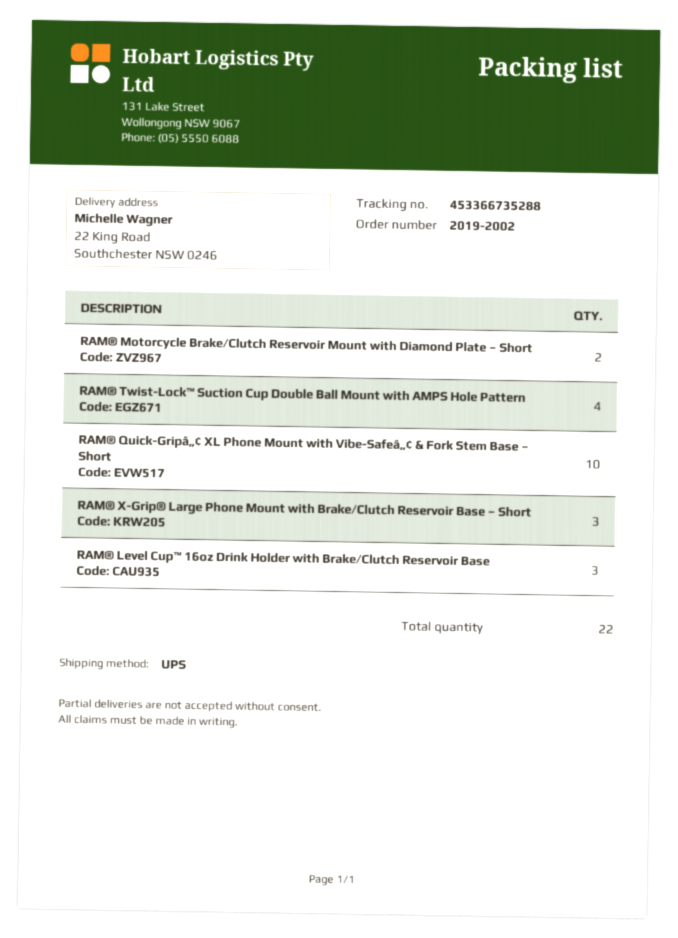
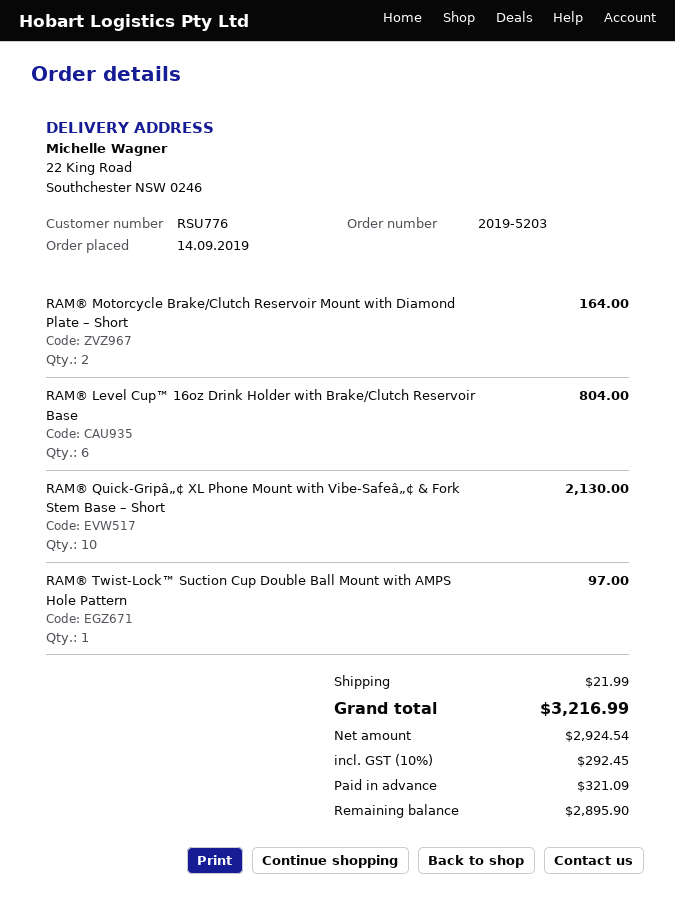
order number: 2019-2002 -> 2019-5203
RAM® Twist-Lock™ Suction Cup Double Ball Mount with AMPS Hole Pattern: 4 -> 1
RAM® X-Grip® Large Phone Mount with Brake/Clutch Reservoir Base – Short: 3 -> none
RAM® Level Cup™ 16oz Drink Holder with Brake/Clutch Reservoir Base: 3 -> 6

